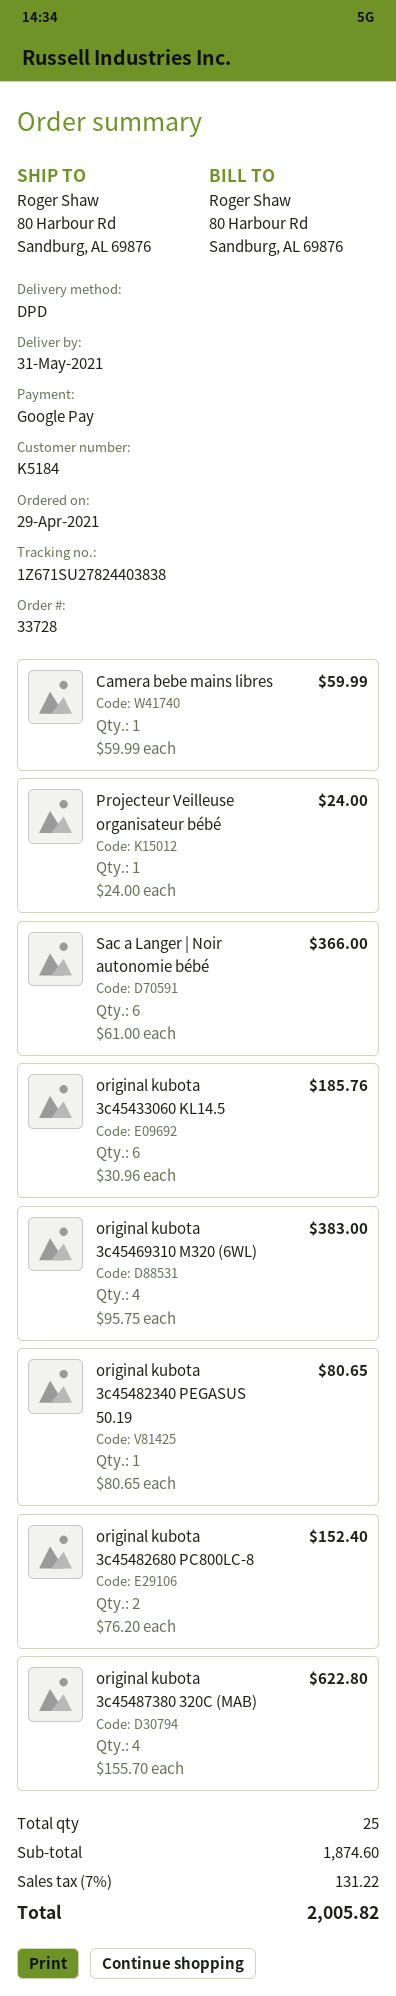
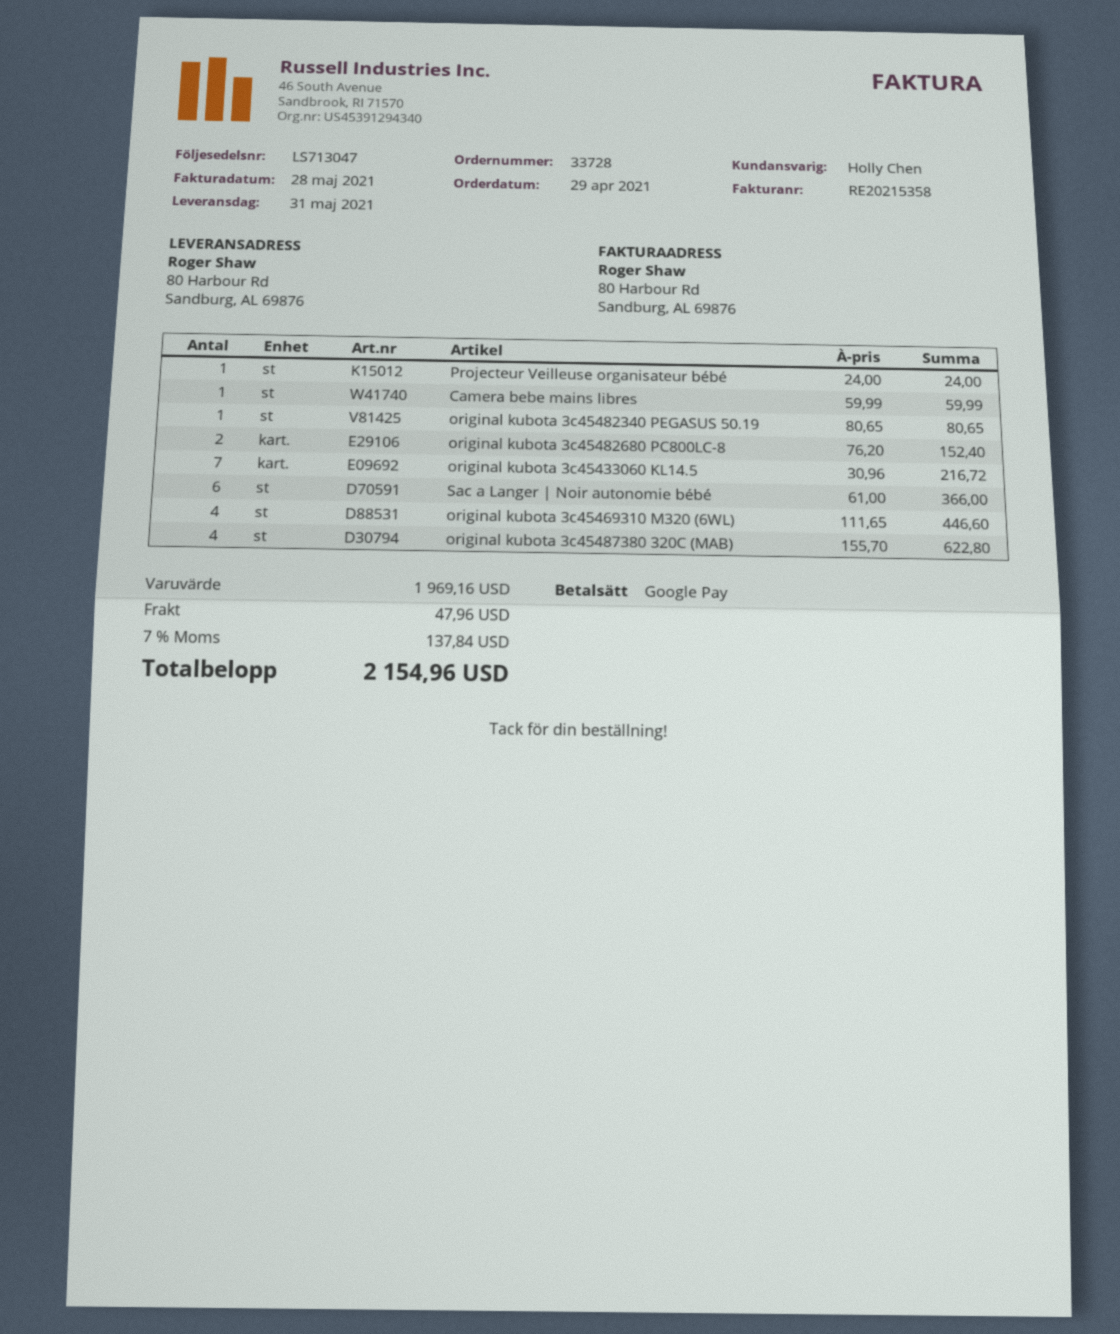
original kubota 3c45433060 KL14.5: 6 x 30.96 = 185.76 -> 7 x 30.96 = 216.72
original kubota 3c45469310 M320 (6WL): 4 x 95.75 = 383.00 -> 4 x 111.65 = 446.60
subtotal: 1874.60 -> 1969.16
shipping: none -> 47.96
tax: 7% = 131.22 -> 7% = 137.84
total: 2005.82 -> 2154.96

